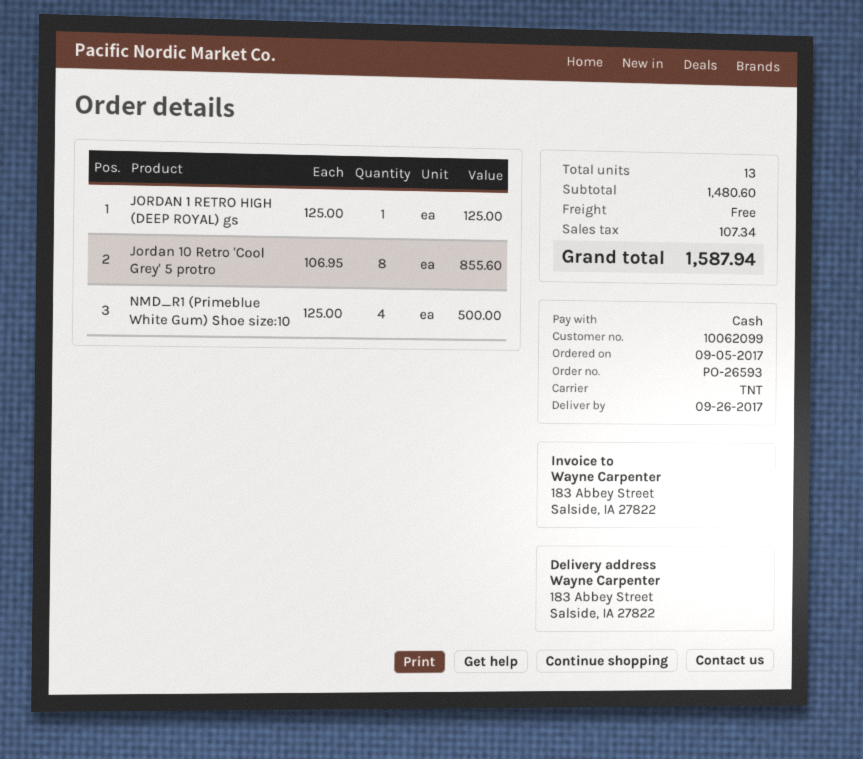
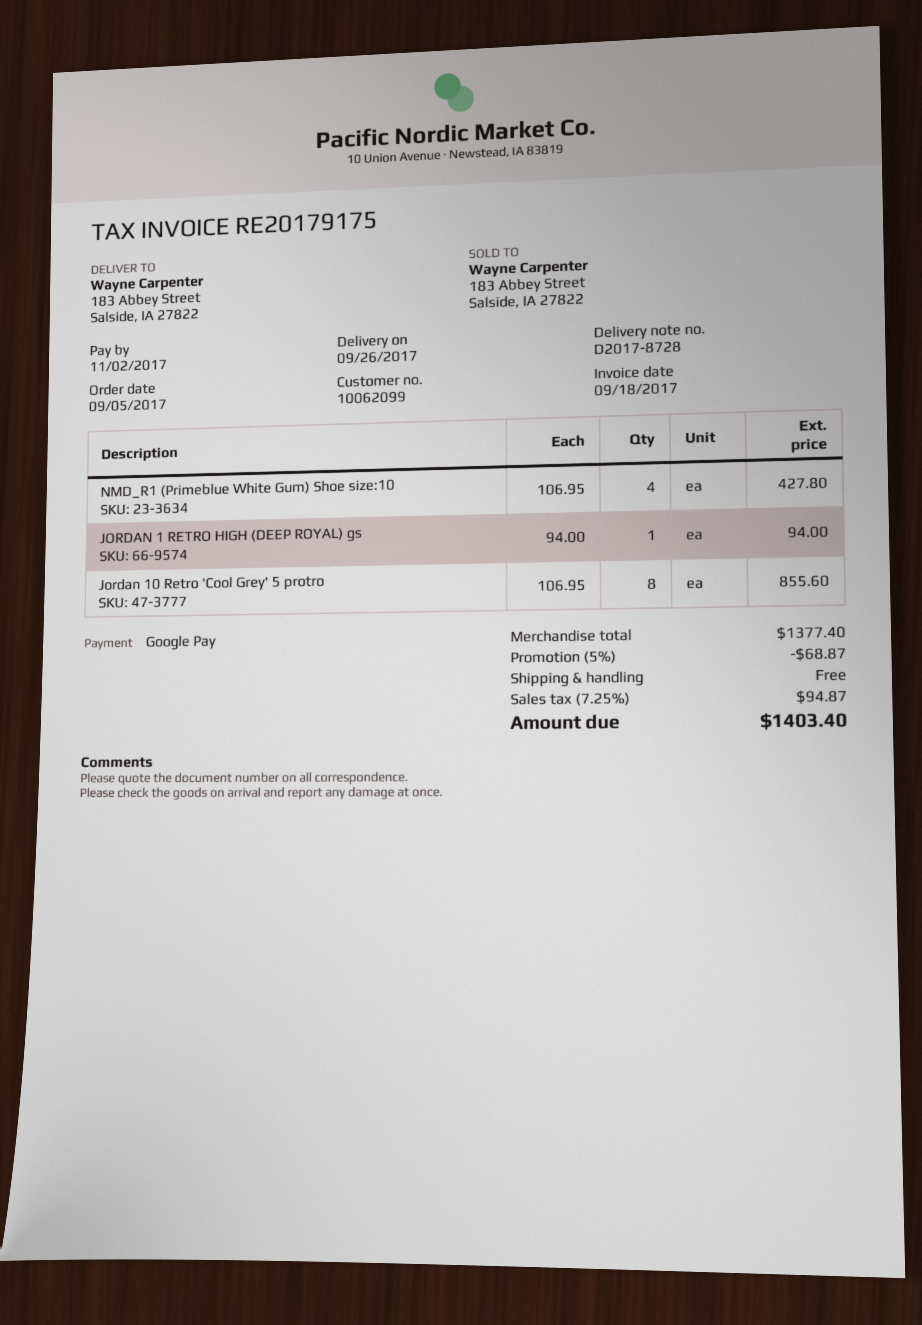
payment method: cash -> Google Pay
JORDAN 1 RETRO HIGH (DEEP ROYAL) gs: 1 x 125.00 = 125.00 -> 1 x 94.00 = 94.00
NMD_R1 (Primeblue White Gum) Shoe size:10: 4 x 125.00 = 500.00 -> 4 x 106.95 = 427.80
subtotal: 1480.60 -> 1377.40
discount: none -> 5% = 68.87
tax: 107.34 -> 94.87
total: 1587.94 -> 1403.40

